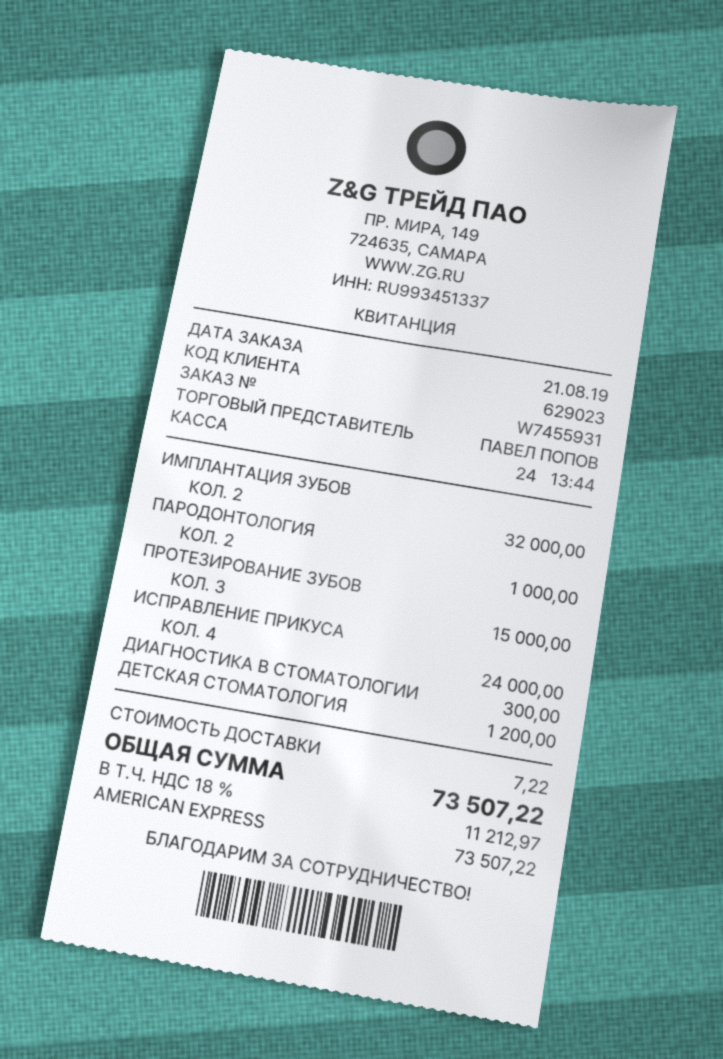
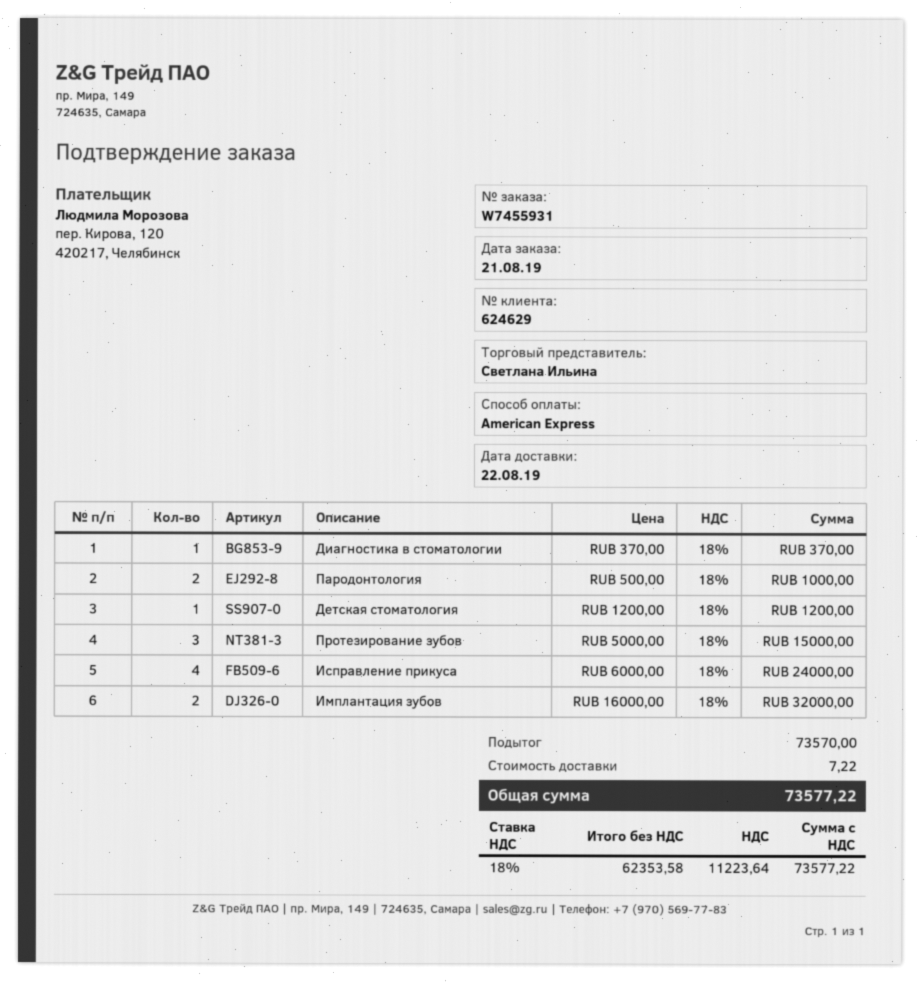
customer number: 629023 -> 624629
sales rep: ПАВЕЛ ПОПОВ -> Светлана Ильина
ДИАГНОСТИКА В СТОМАТОЛОГИИ: 1 for 300.00 -> 1 for 370.00
tax: 18% = 11212.97 -> 18% = 11223.64
total: 73507.22 -> 73577.22

